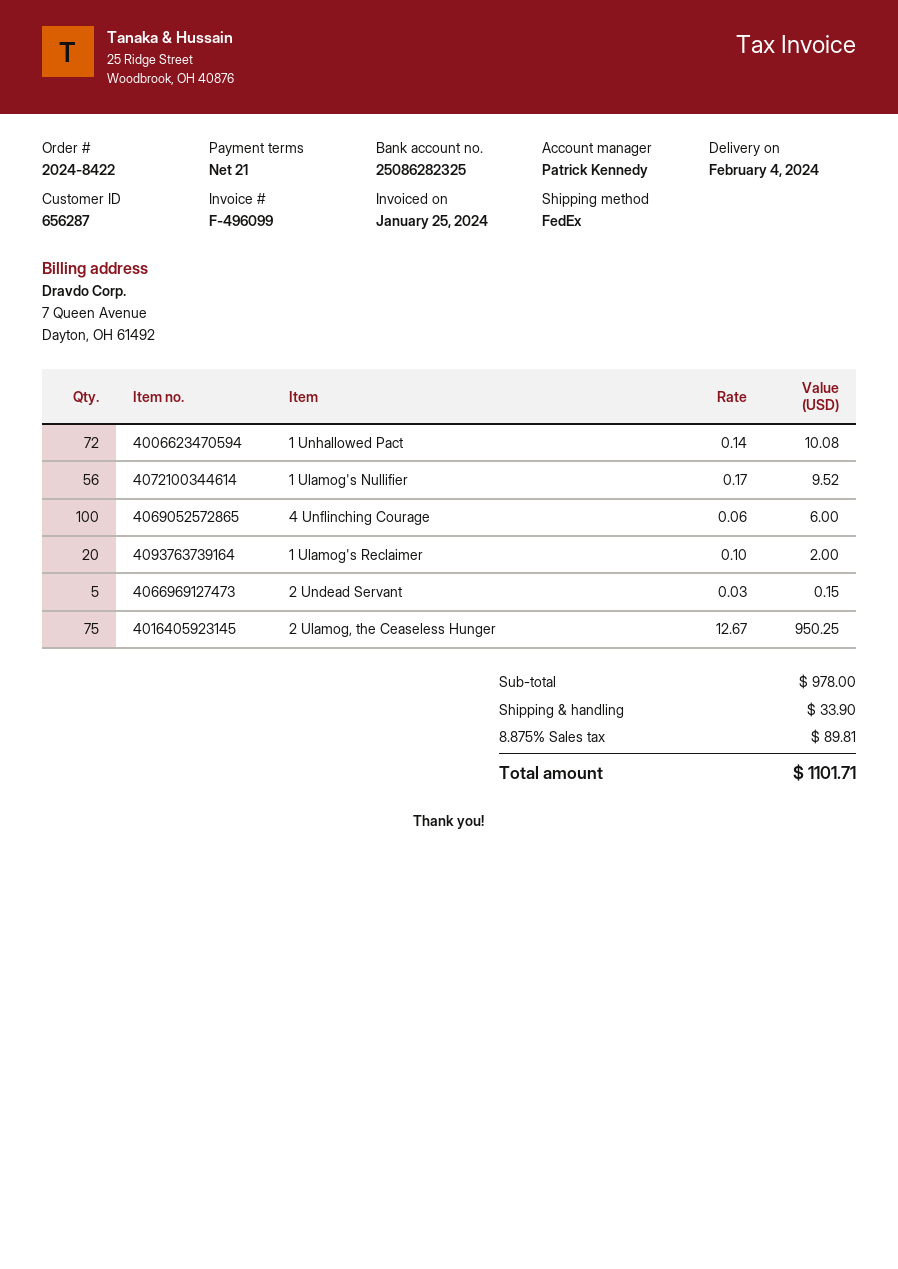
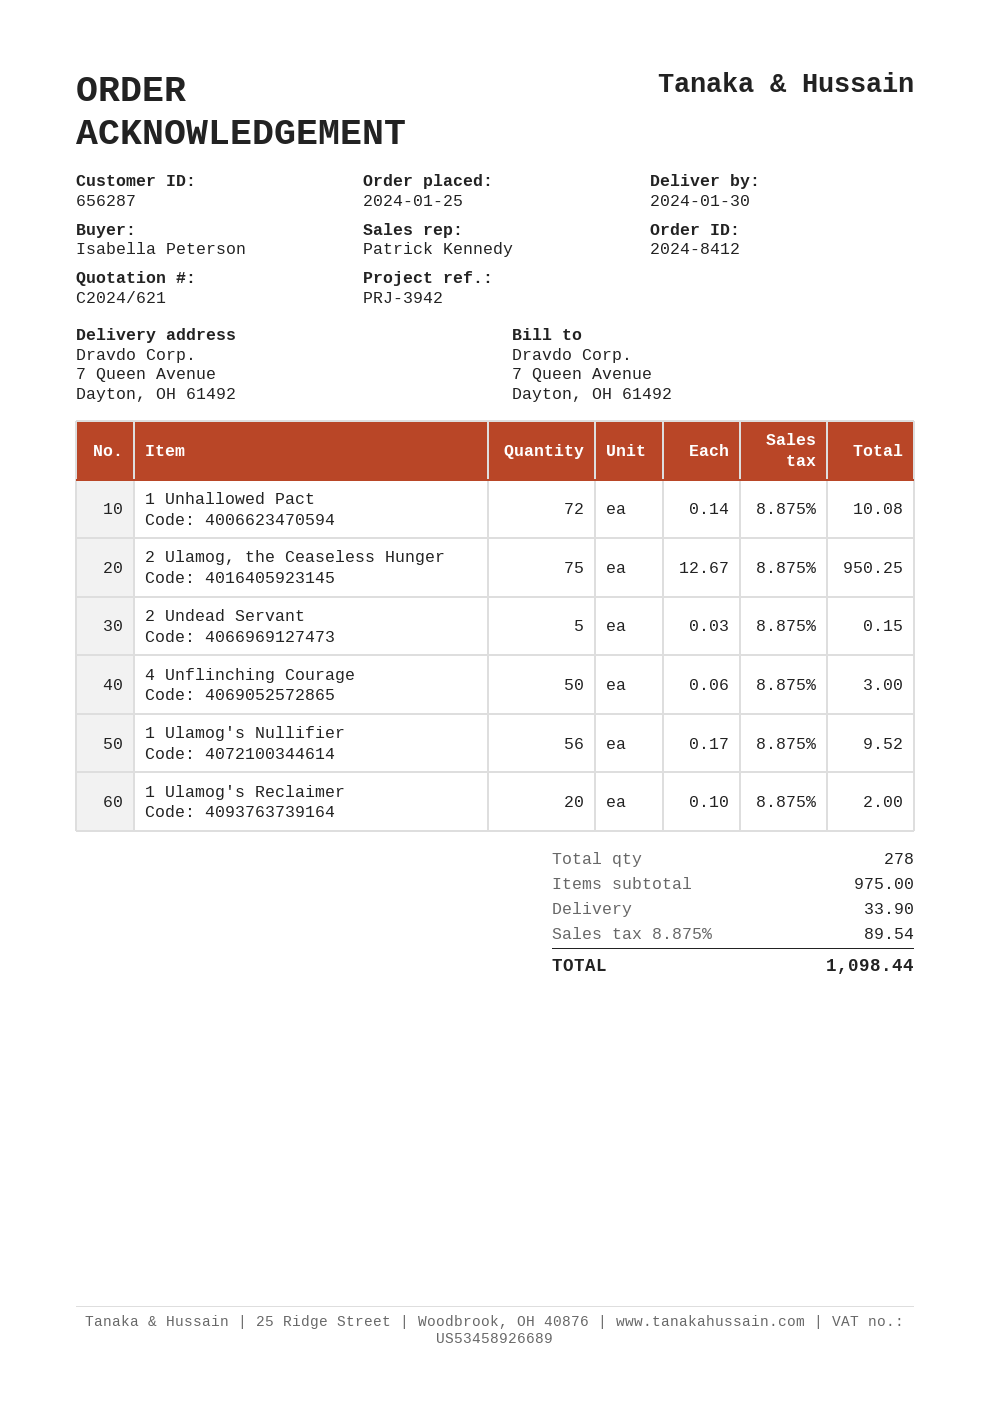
order number: 2024-8422 -> 2024-8412
delivery date: 2024-02-04 -> 2024-01-30
4 Unflinching Courage: 100 x 0.06 = 6.00 -> 50 x 0.06 = 3.00
subtotal: 978.00 -> 975.00
tax: 8.875% = 89.81 -> 8.875% = 89.54
total: 1101.71 -> 1098.44

